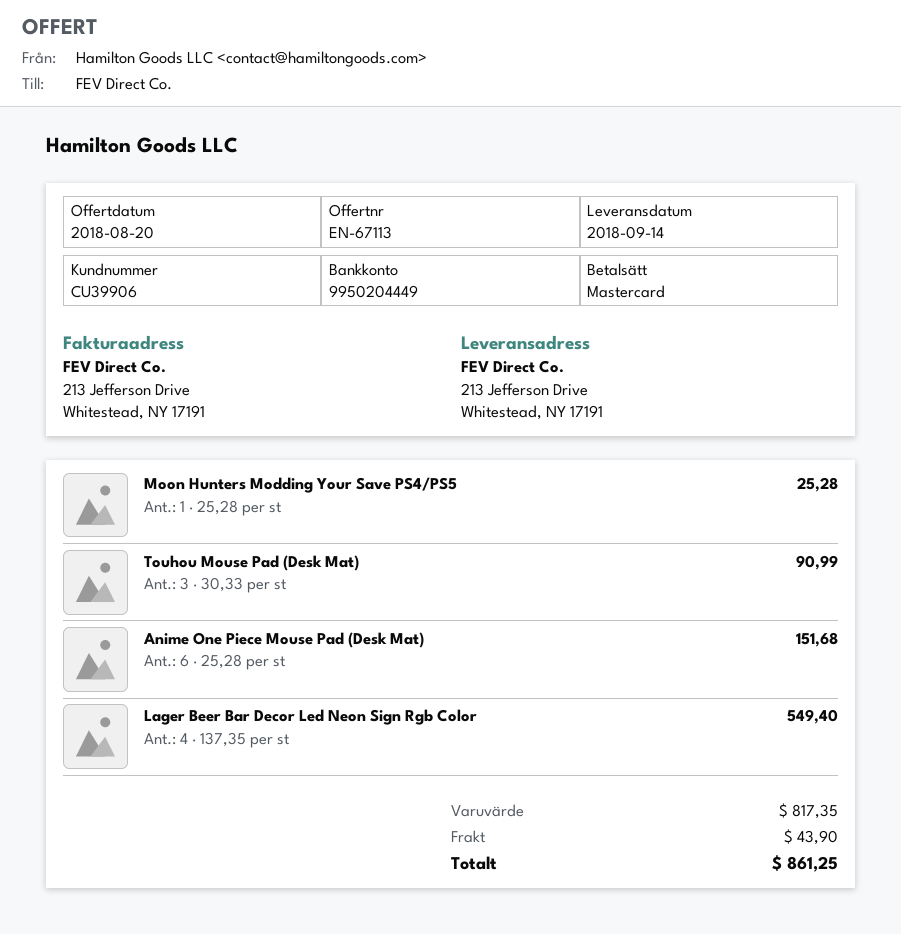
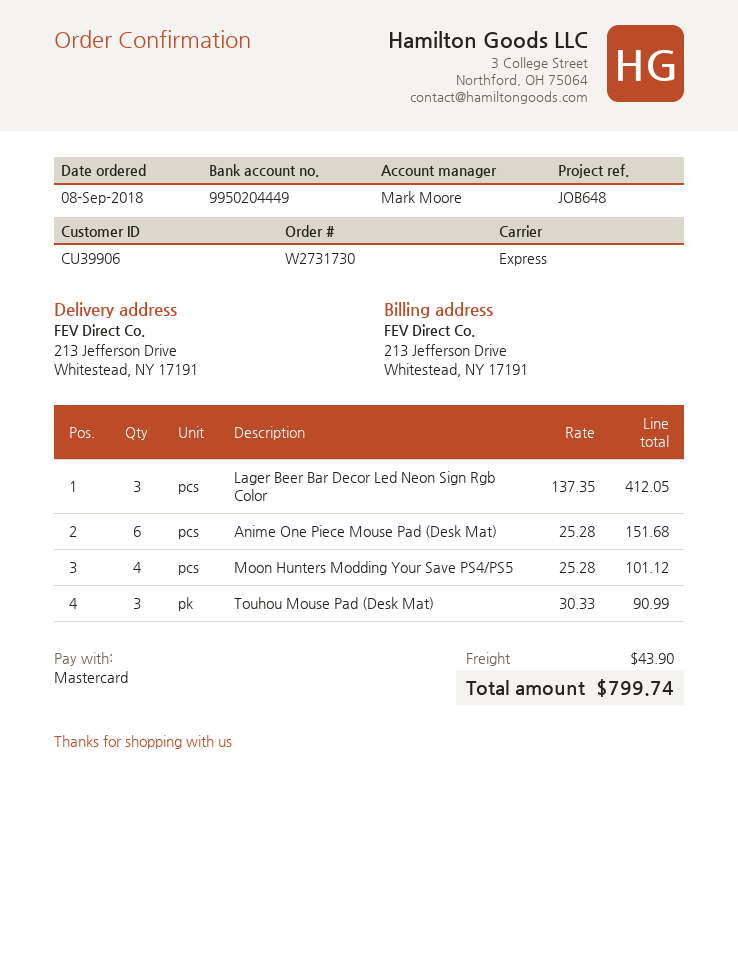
Moon Hunters Modding Your Save PS4/PS5: 1 x 25.28 = 25.28 -> 4 x 25.28 = 101.12
Lager Beer Bar Decor Led Neon Sign Rgb Color: 4 x 137.35 = 549.40 -> 3 x 137.35 = 412.05
total: 861.25 -> 799.74

